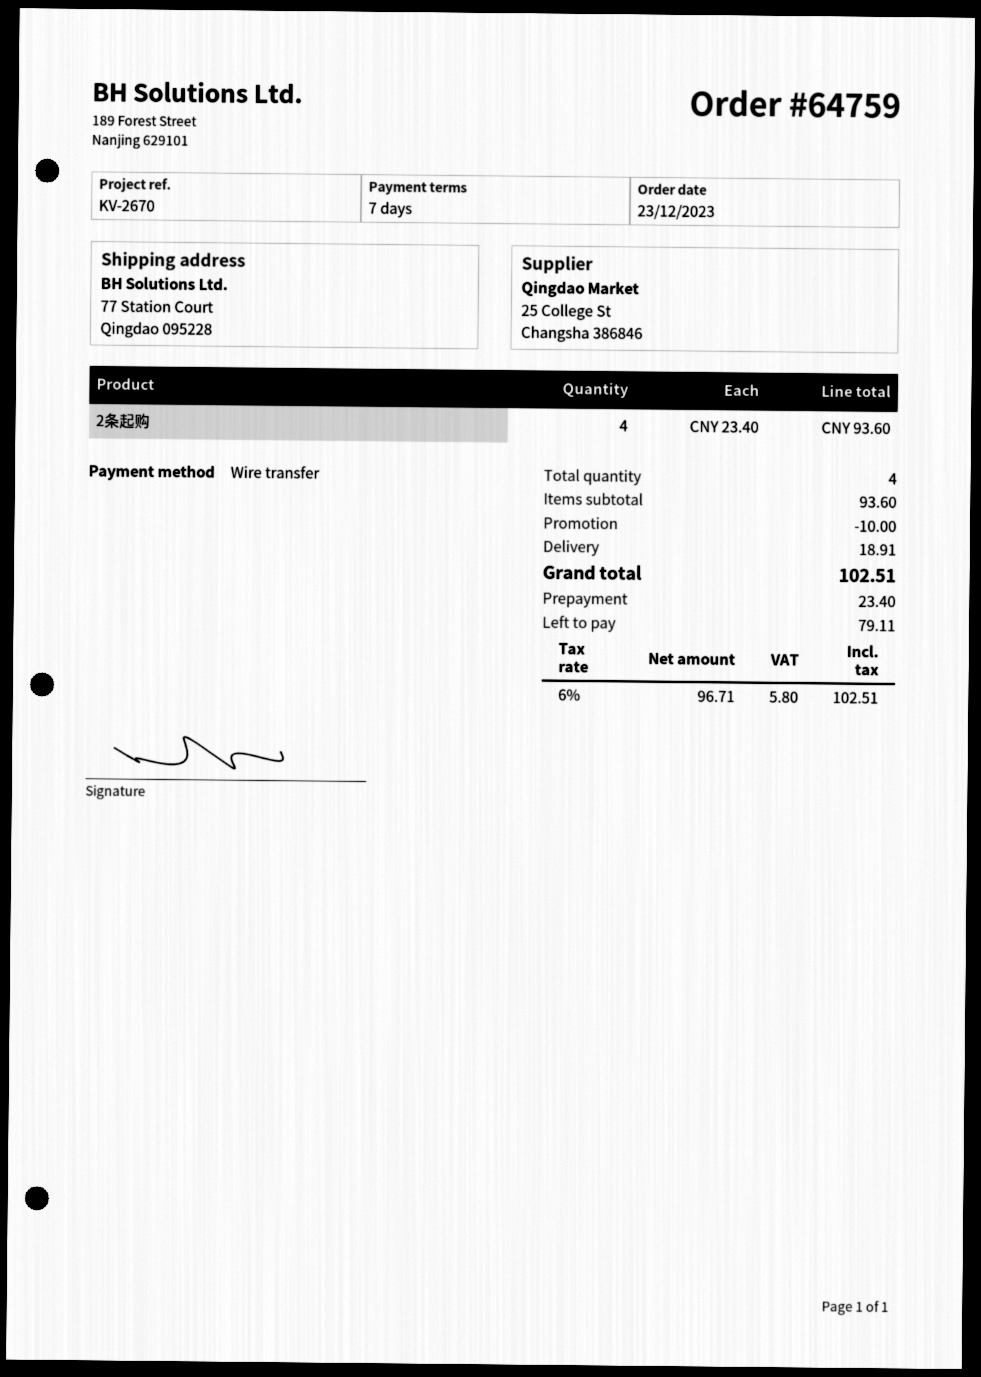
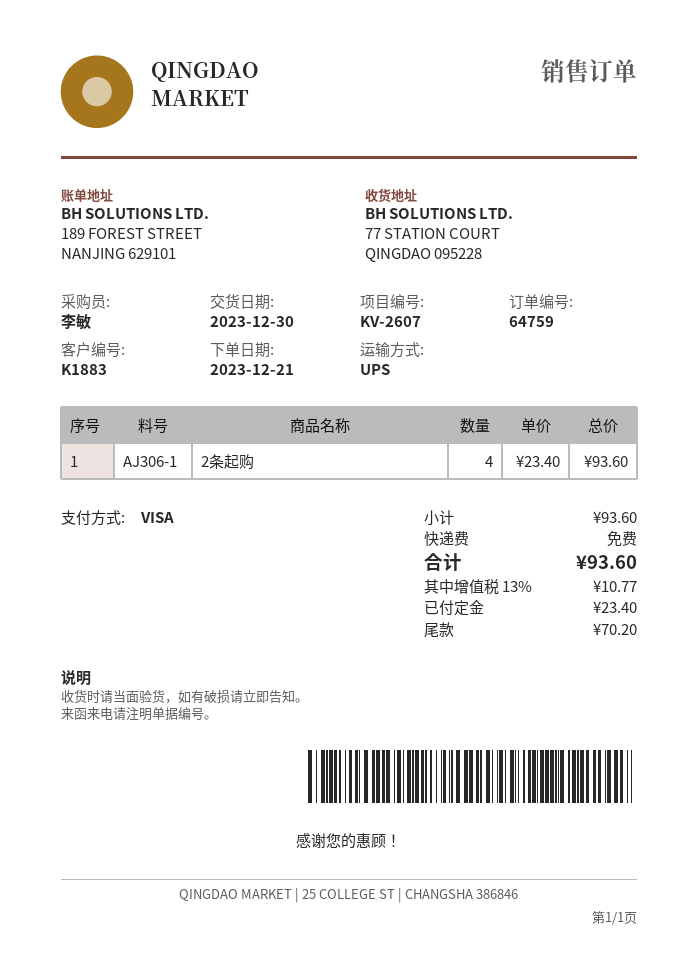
order date: 2023-12-23 -> 2023-12-21
reference: KV-2670 -> KV-2607
payment method: bank transfer -> Visa
discount: 10.00 -> none
shipping: 18.91 -> 0.00
tax: 6% = 5.80 -> 13% = 10.77
total: 102.51 -> 93.60
balance: 79.11 -> 70.20

